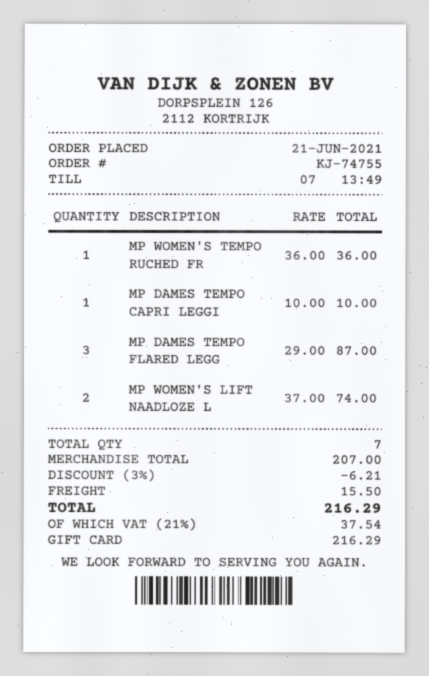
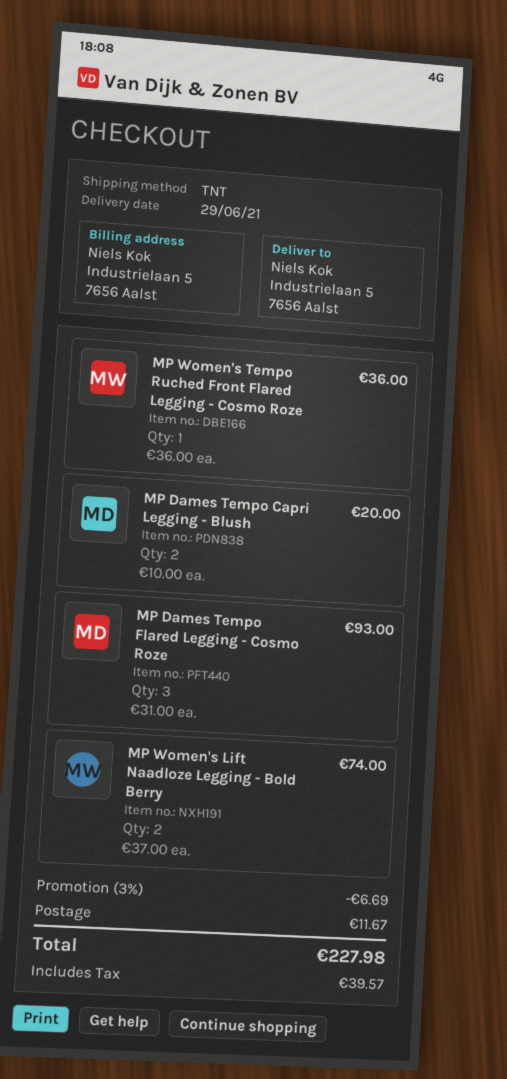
MP DAMES TEMPO CAPRI LEGGI: 1 x 10.00 = 10.00 -> 2 x 10.00 = 20.00
MP DAMES TEMPO FLARED LEGG: 3 x 29.00 = 87.00 -> 3 x 31.00 = 93.00
discount: 3% = 6.21 -> 3% = 6.69
shipping: 15.50 -> 11.67
tax: 37.54 -> 39.57
total: 216.29 -> 227.98

